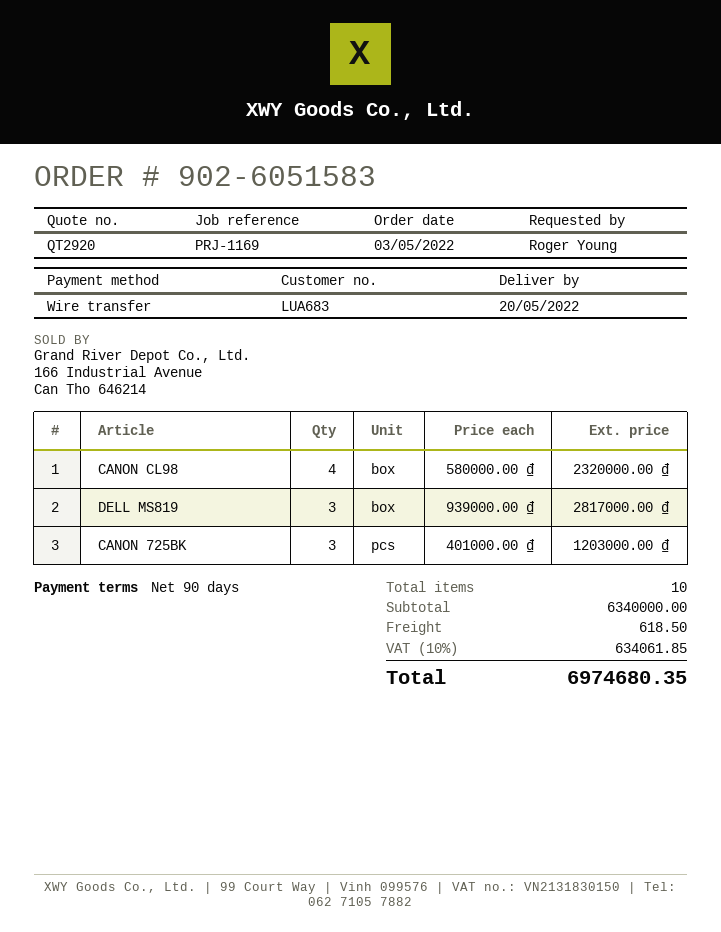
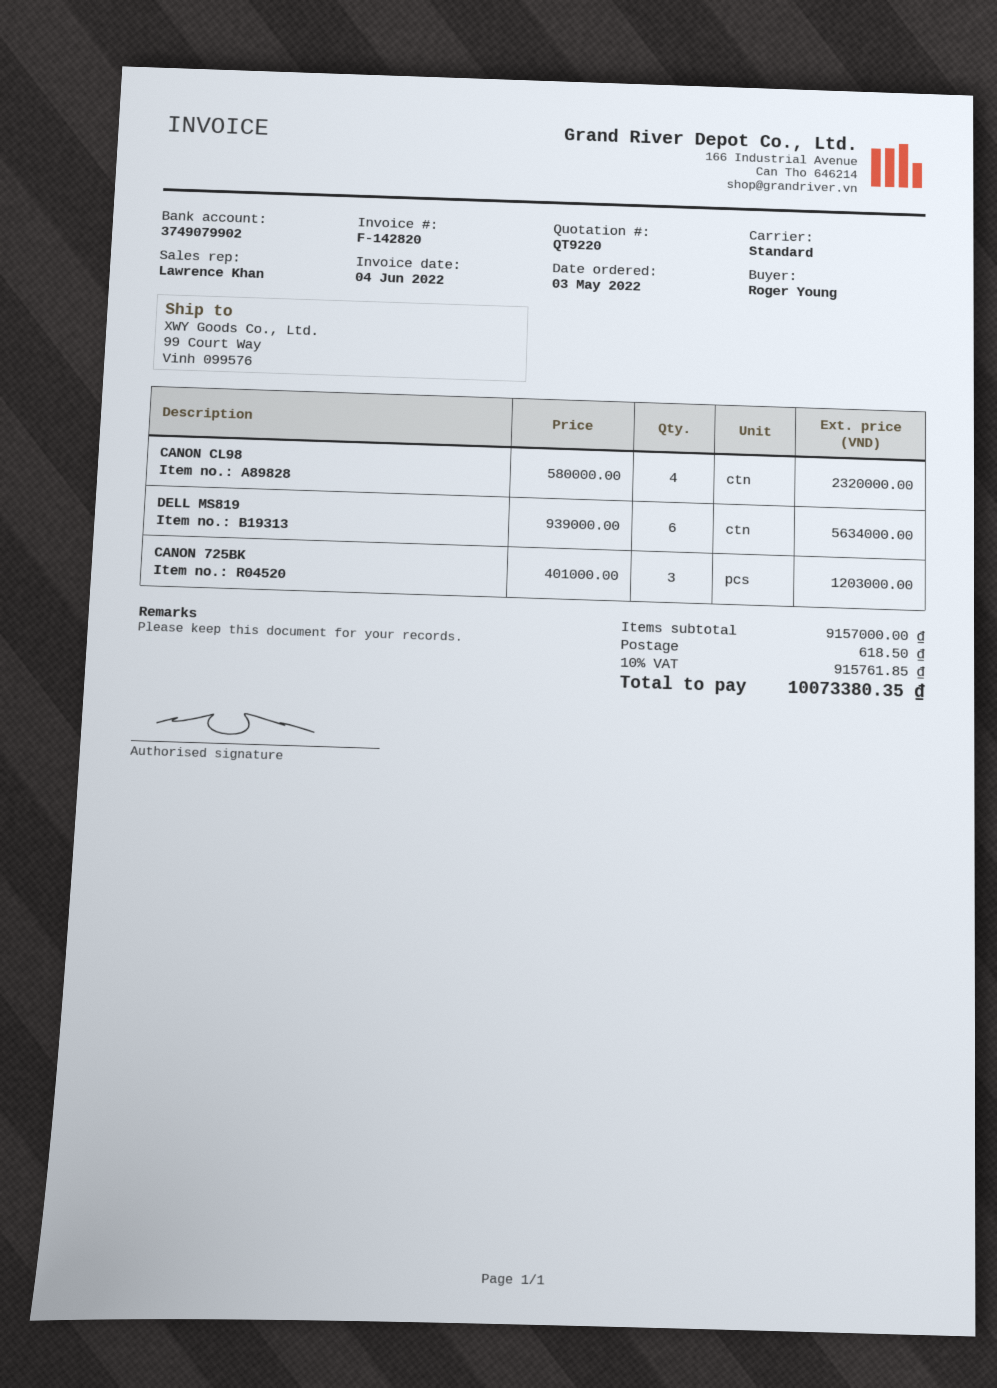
quote number: QT2920 -> QT9220
DELL MS819: 3 x 939000.00 = 2817000.00 -> 6 x 939000.00 = 5634000.00
subtotal: 6340000.00 -> 9157000.00
tax: 10% = 634061.85 -> 10% = 915761.85
total: 6974680.35 -> 10073380.35

